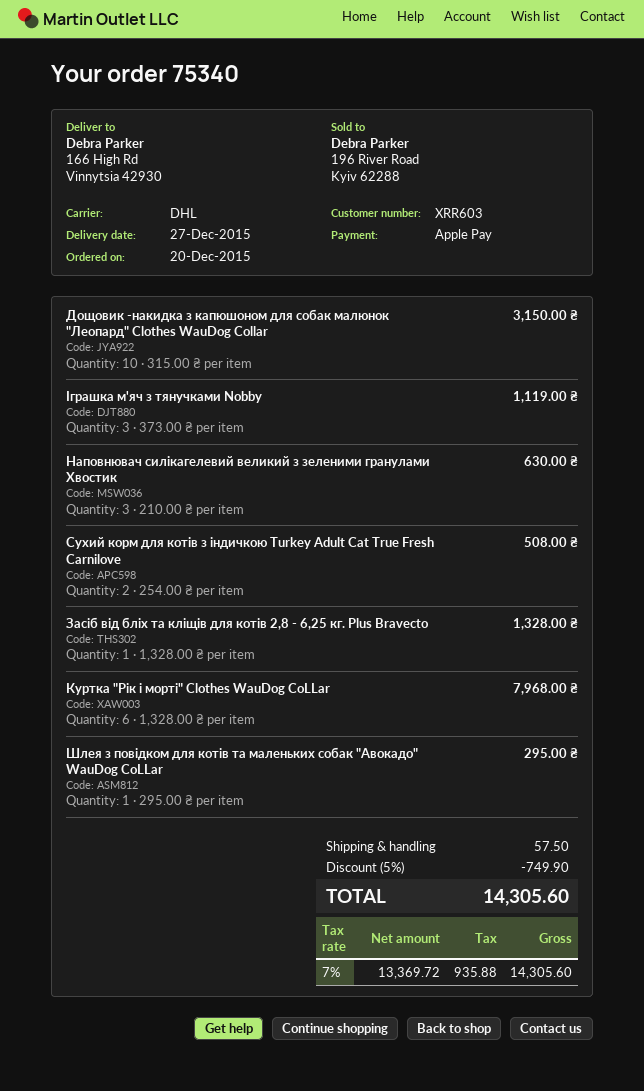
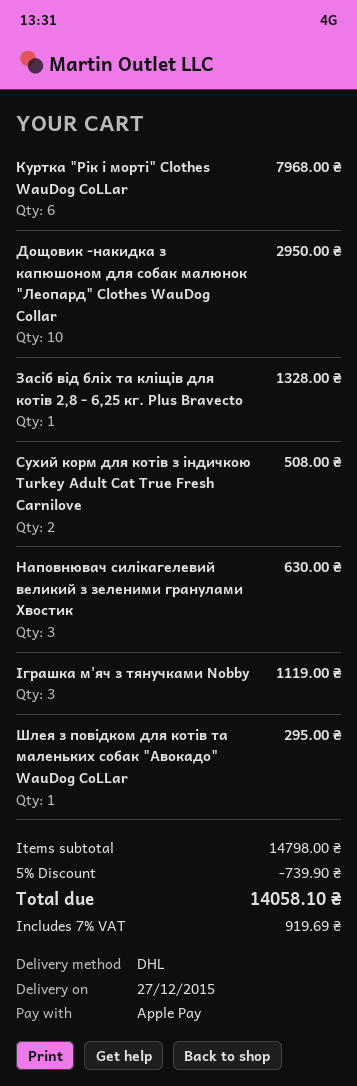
Дощовик -накидка з капюшоном для собак малюнок "Леопард" Clothes WauDog Collar: 10 for 3150.00 -> 10 for 2950.00
discount: 5% = 749.90 -> 5% = 739.90
shipping: 57.50 -> none
tax: 7% = 935.88 -> 7% = 919.69
total: 14305.60 -> 14058.10

